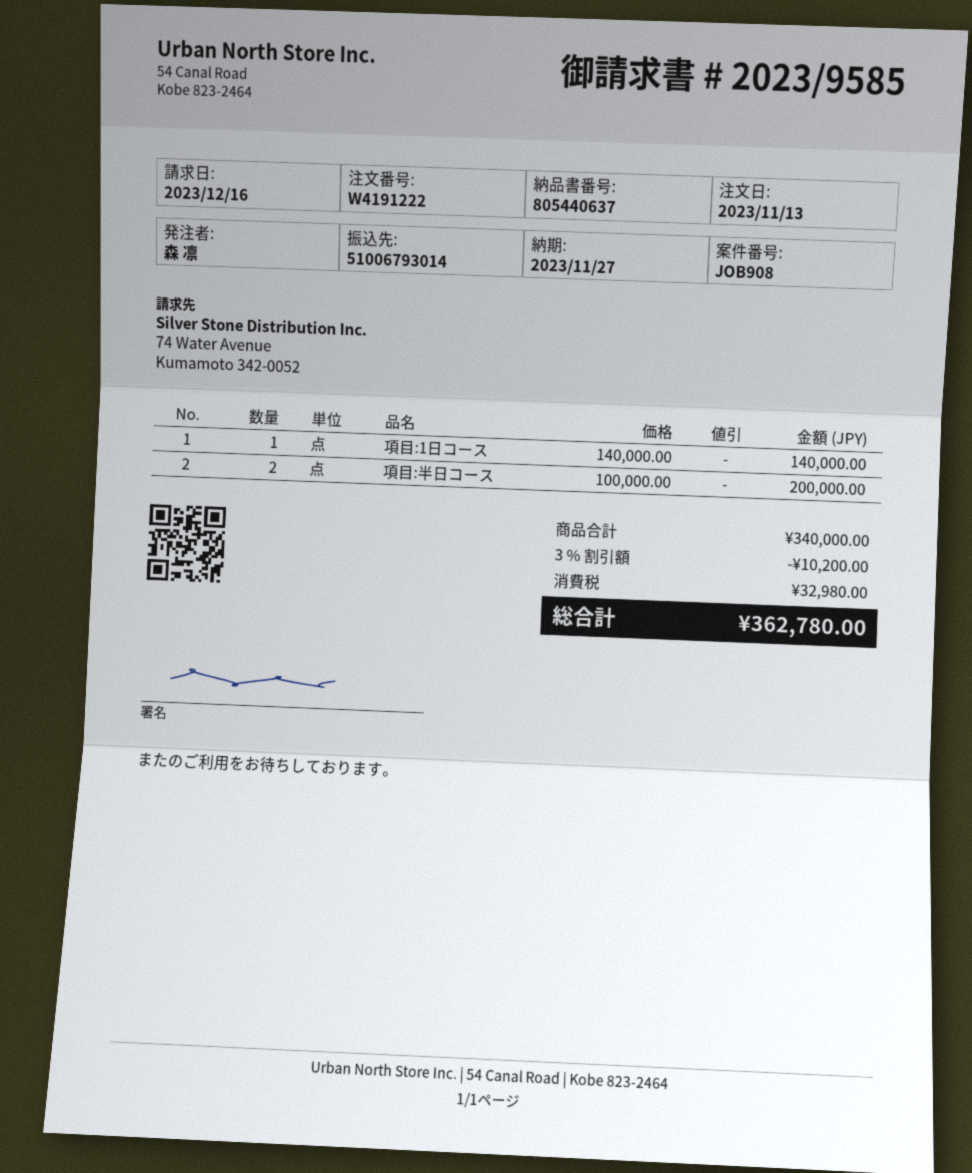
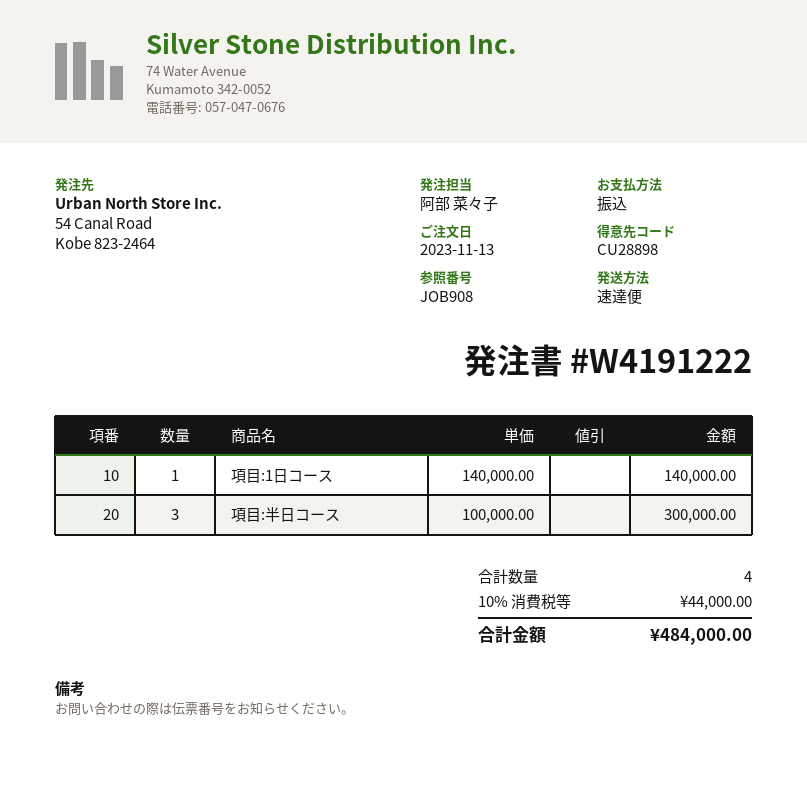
ordered by: 森 凛 -> 阿部 菜々子
項目:半日コース: 2 x 100000.00 = 200000.00 -> 3 x 100000.00 = 300000.00
discount: 3% = 10200.00 -> none
tax: 32980.00 -> 44000.00
total: 362780.00 -> 484000.00

